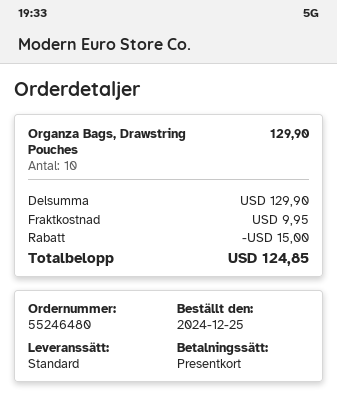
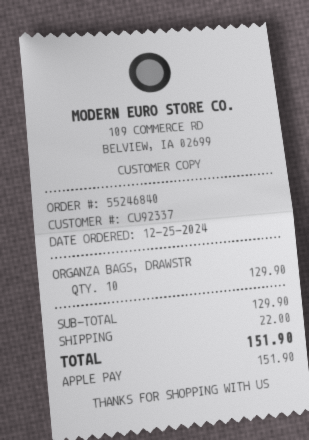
order number: 55246480 -> 55246840
payment method: gift card -> Apple Pay
discount: 15.00 -> none
shipping: 9.95 -> 22.00
total: 124.85 -> 151.90

